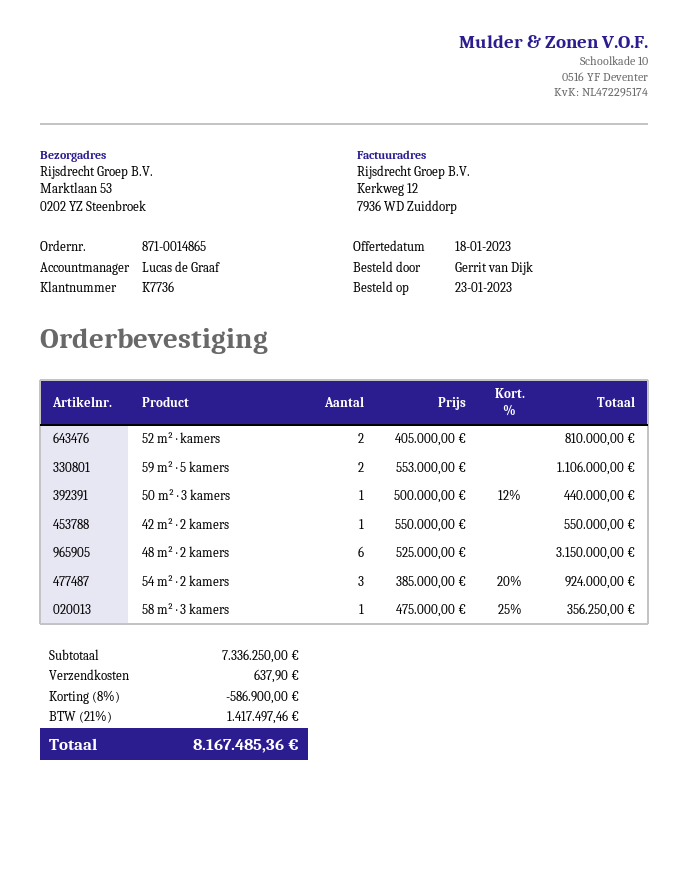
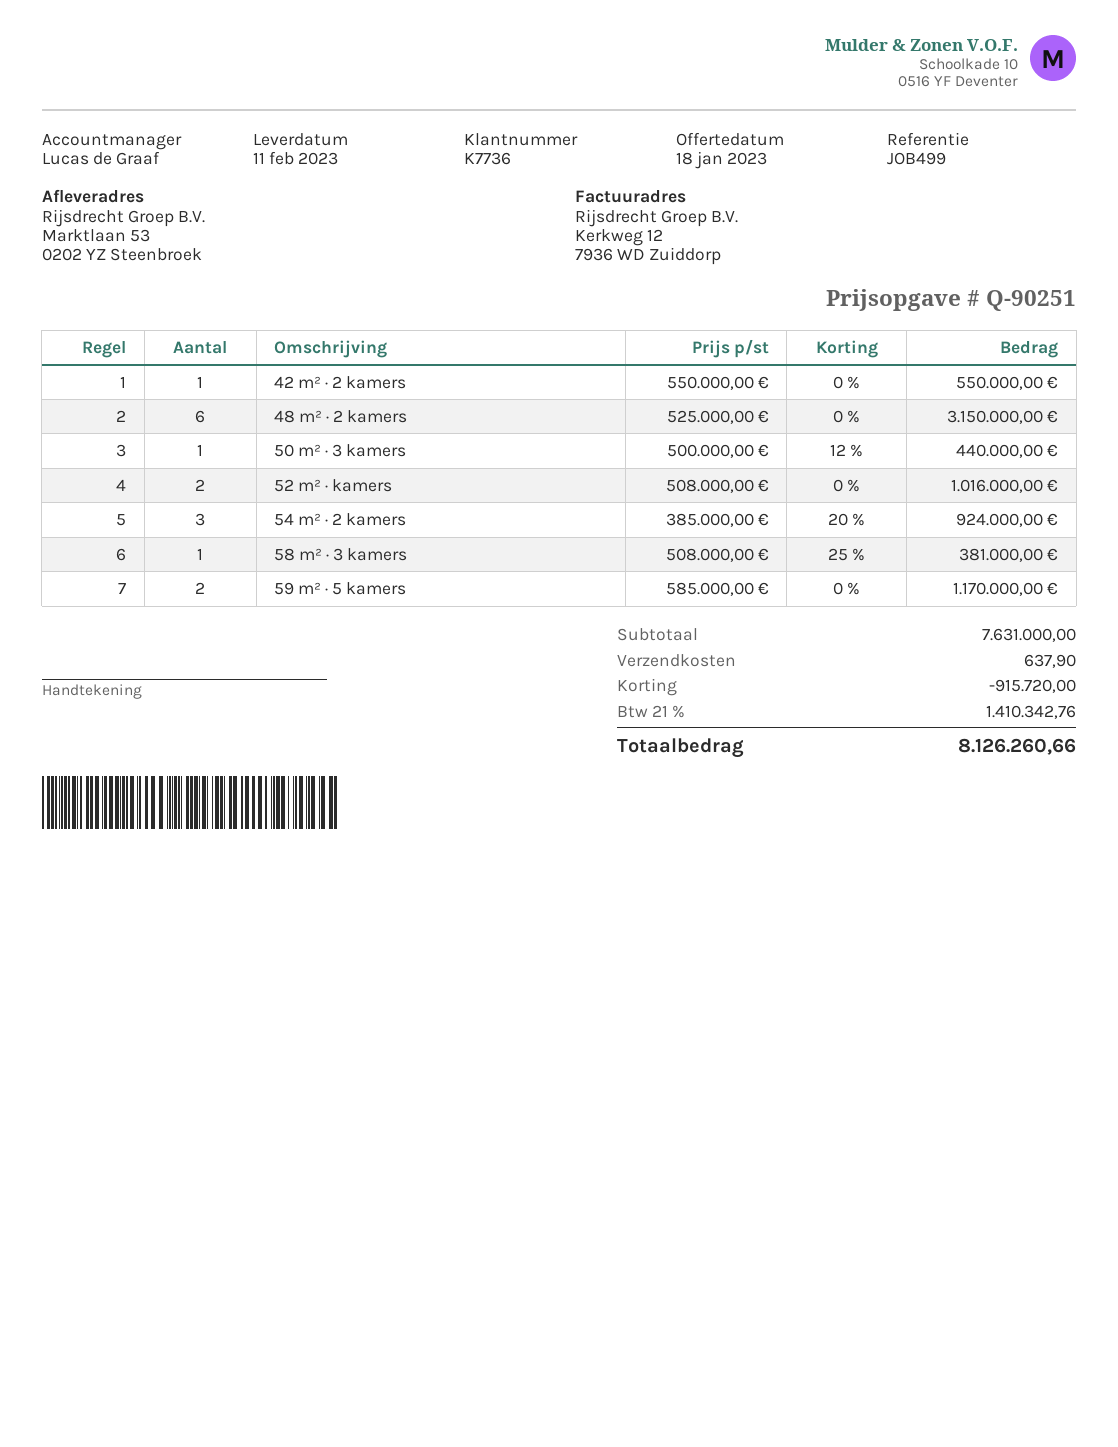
52 m² · kamers: 2 x 405000.00 = 810000.00 -> 2 x 508000.00 = 1016000.00
59 m² · 5 kamers: 2 x 553000.00 = 1106000.00 -> 2 x 585000.00 = 1170000.00
58 m² · 3 kamers: 1 x 475000.00 - 25% = 356250.00 -> 1 x 508000.00 - 25% = 381000.00
subtotal: 7336250.00 -> 7631000.00
discount: 586900.00 -> 915720.00
tax: 21% = 1417497.46 -> 21% = 1410342.76
total: 8167485.36 -> 8126260.66

